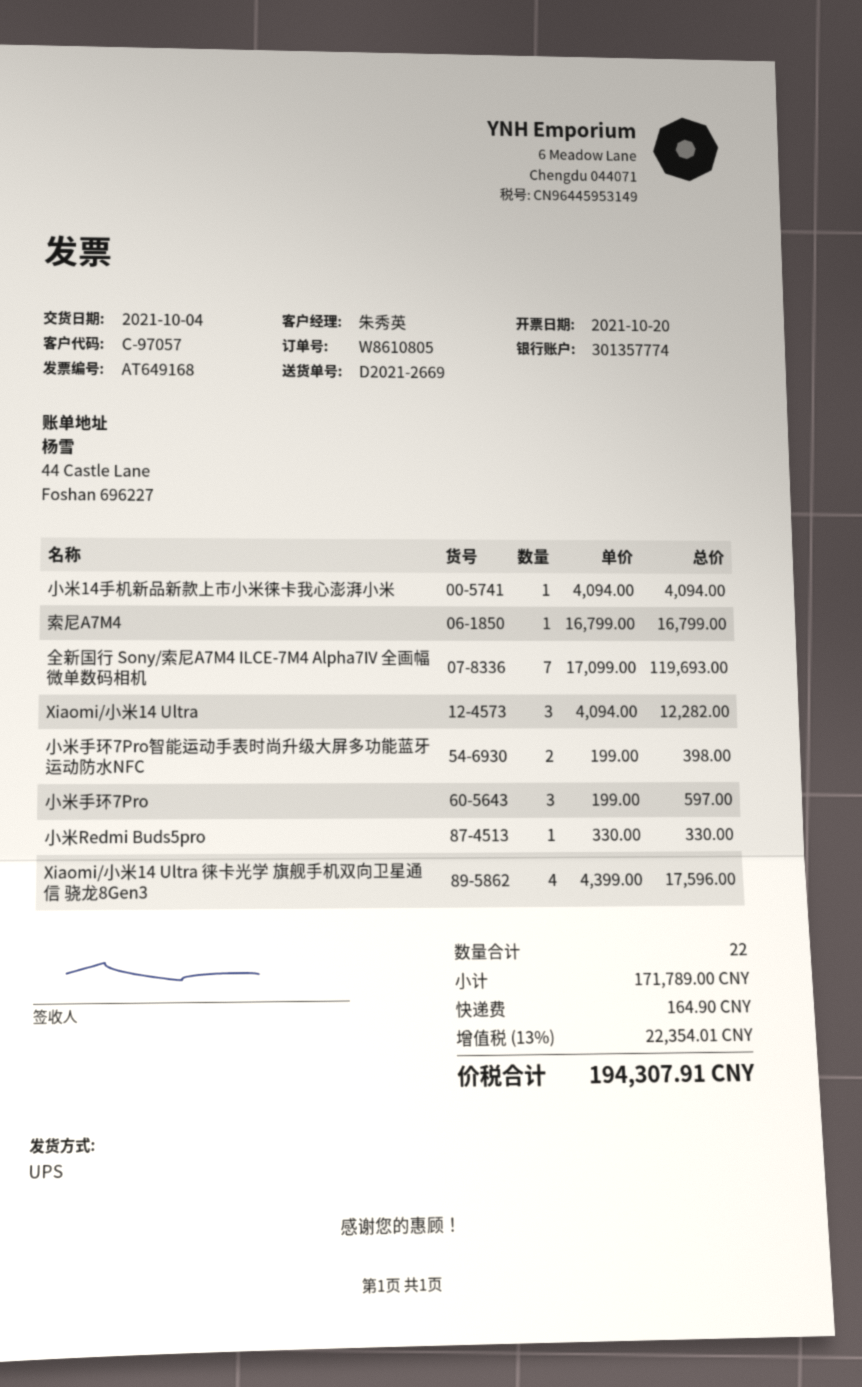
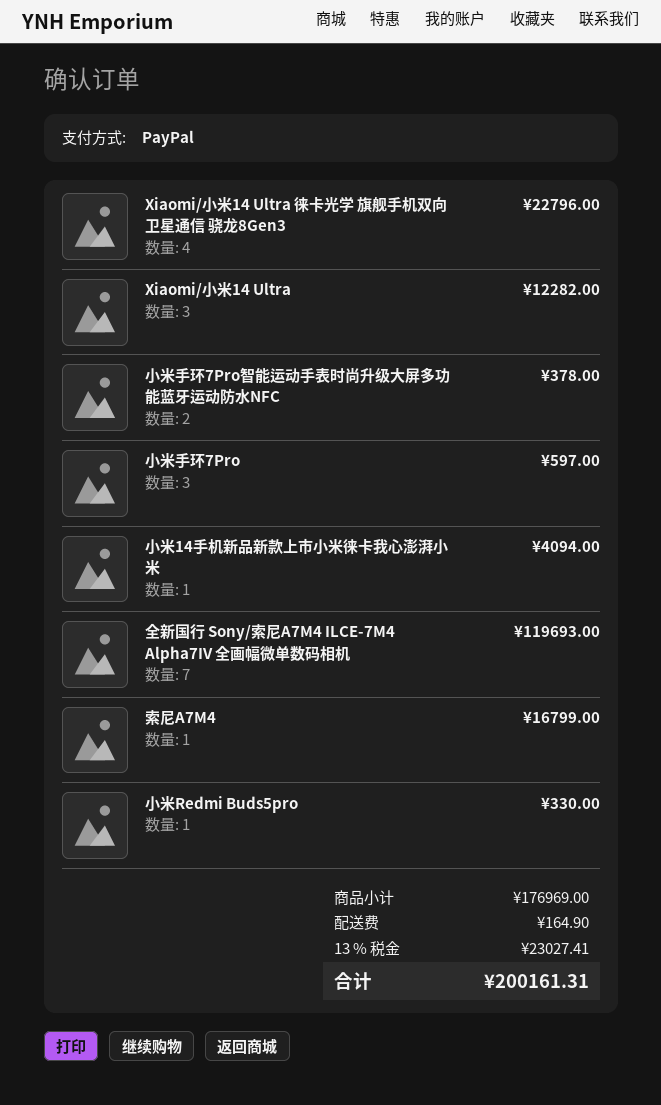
小米手环7Pro智能运动手表时尚升级大屏多功能蓝牙运动防水NFC: 2 for 398.00 -> 2 for 378.00
Xiaomi/小米14 Ultra 徕卡光学 旗舰手机双向卫星通信 骁龙8Gen3: 4 for 17596.00 -> 4 for 22796.00
subtotal: 171789.00 -> 176969.00
tax: 13% = 22354.01 -> 13% = 23027.41
total: 194307.91 -> 200161.31

